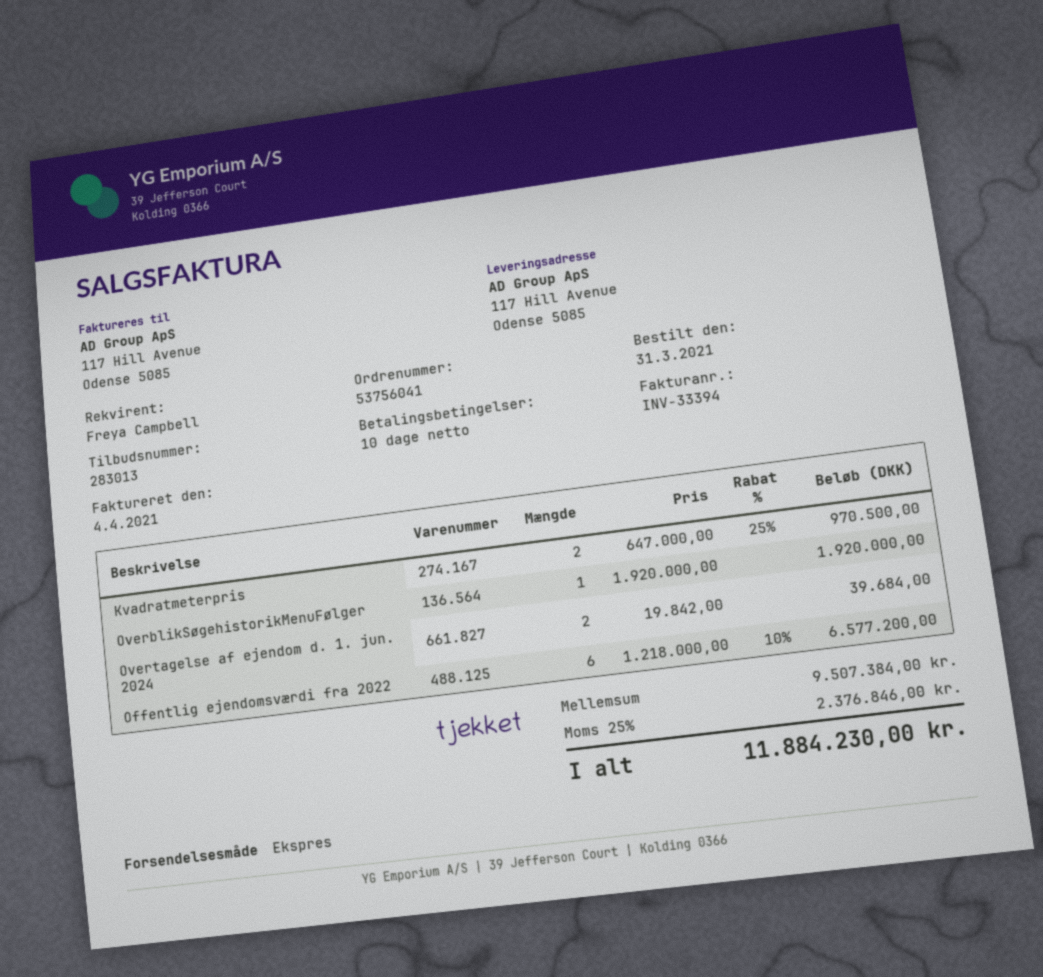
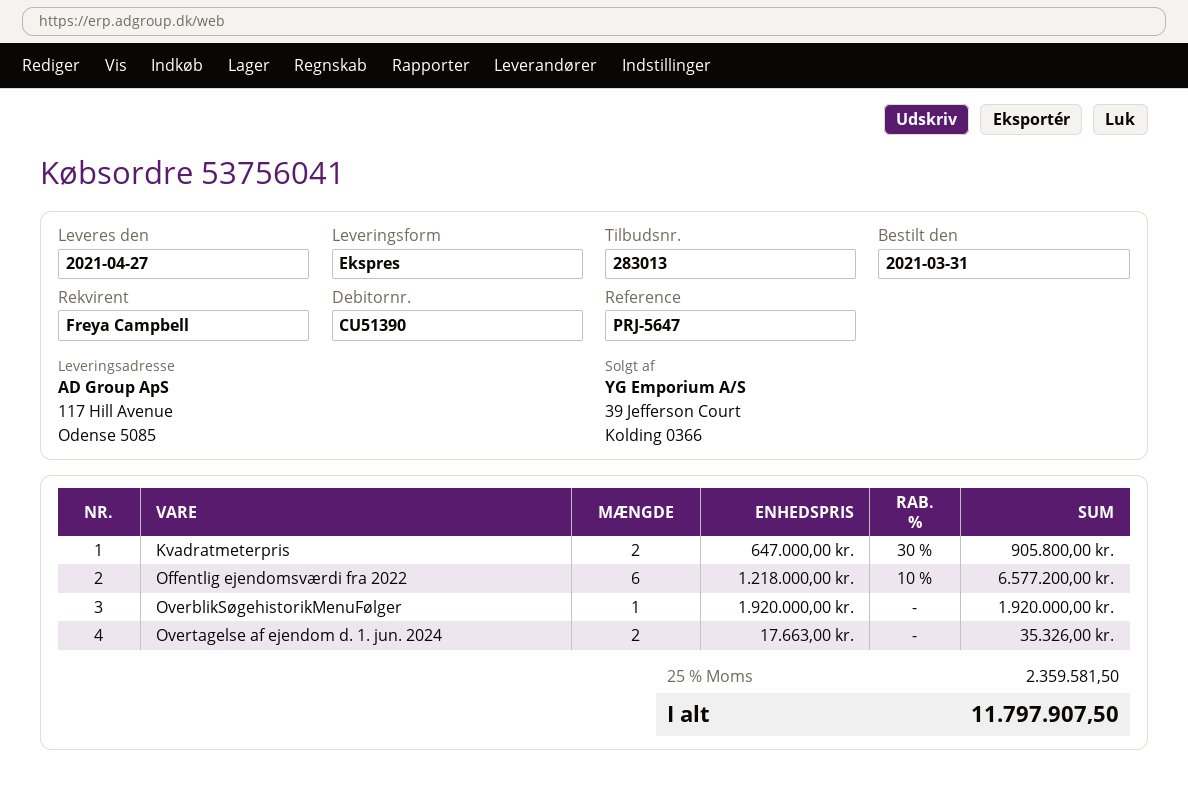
Kvadratmeterpris: 2 x 647000.00 - 25% = 970500.00 -> 2 x 647000.00 - 30% = 905800.00
Overtagelse af ejendom d. 1. jun. 2024: 2 x 19842.00 = 39684.00 -> 2 x 17663.00 = 35326.00
tax: 25% = 2376846.00 -> 25% = 2359581.50
total: 11884230.00 -> 11797907.50

